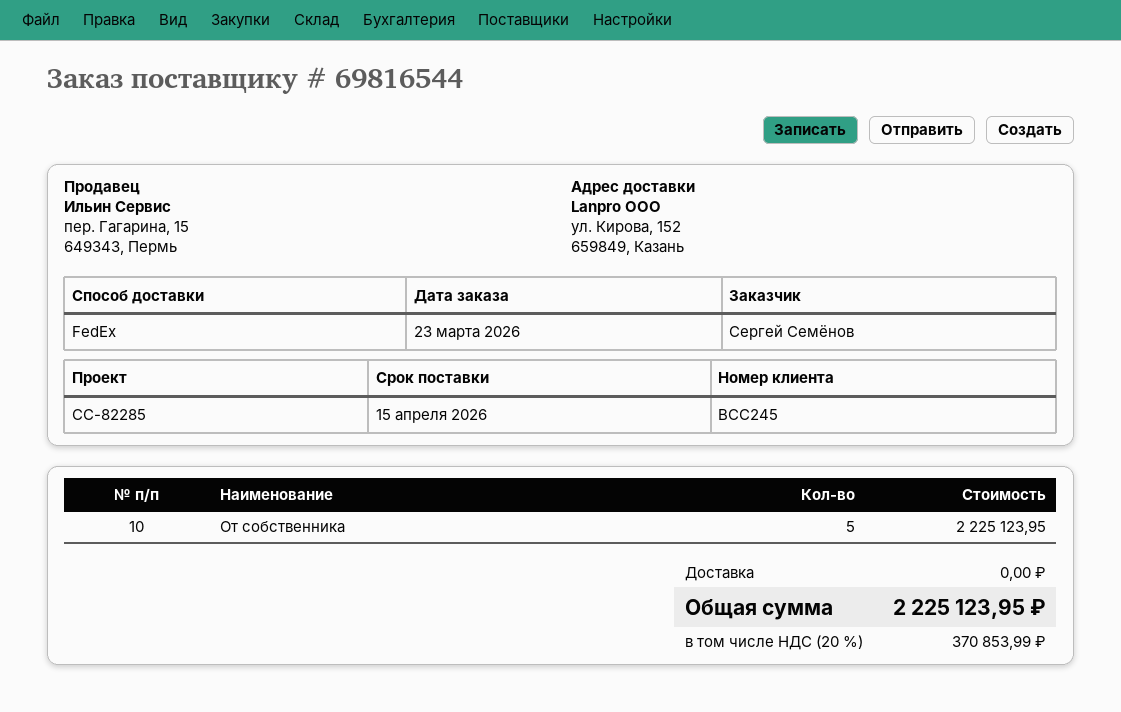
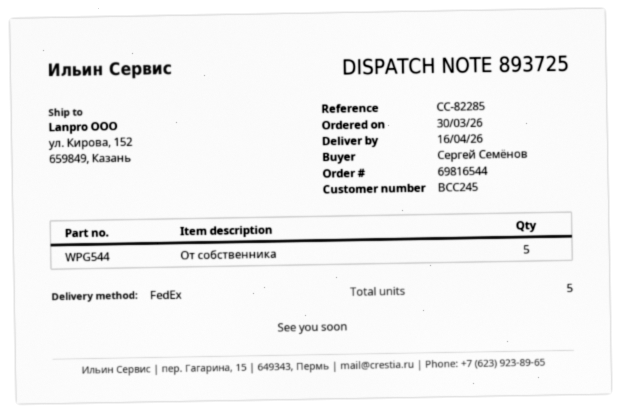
order date: 2026-03-23 -> 2026-03-30
delivery date: 2026-04-15 -> 2026-04-16

